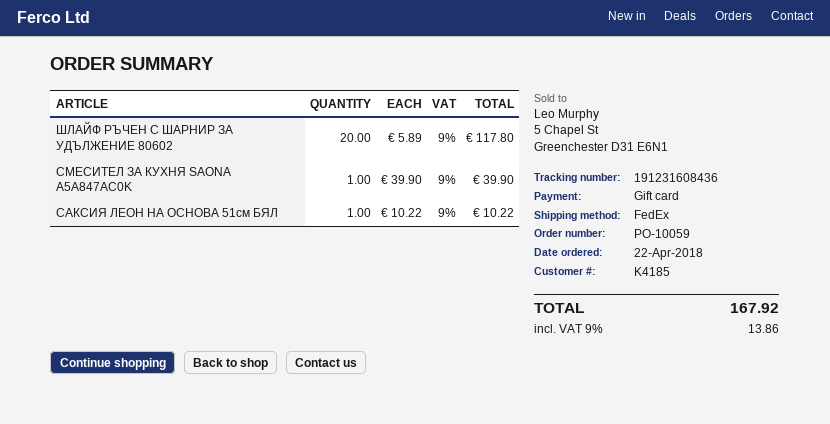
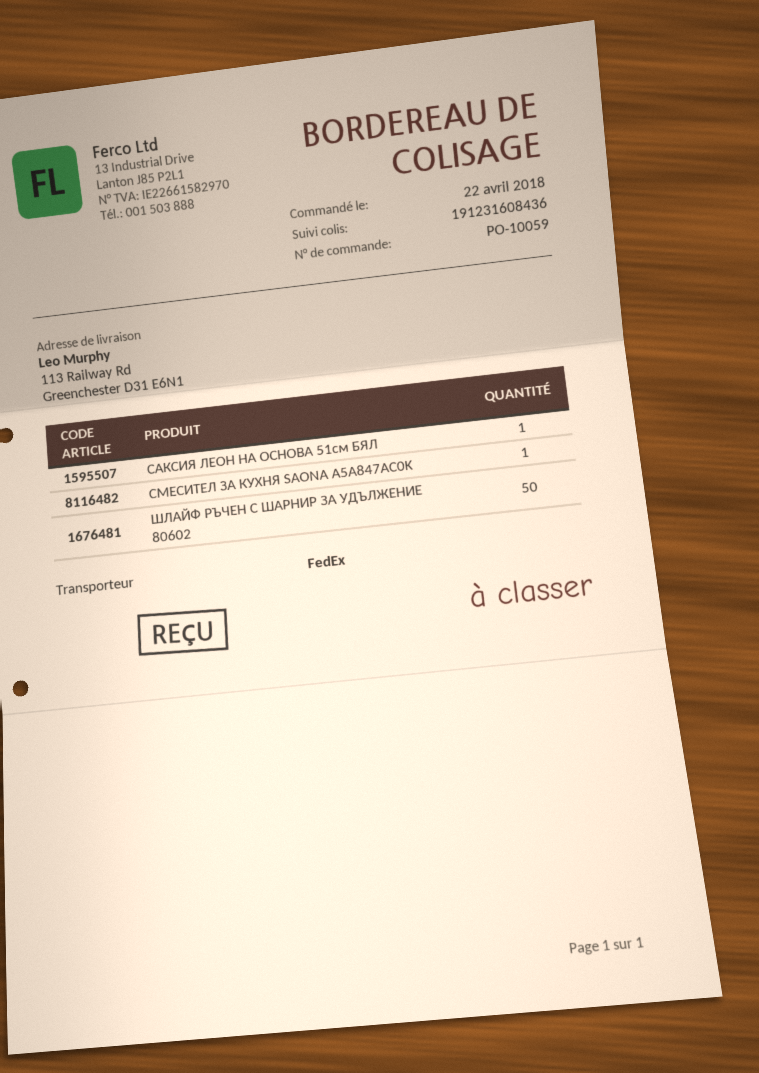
ШЛАЙФ РЪЧЕН С ШАРНИР ЗА УДЪЛЖЕНИЕ 80602: 20 -> 50

